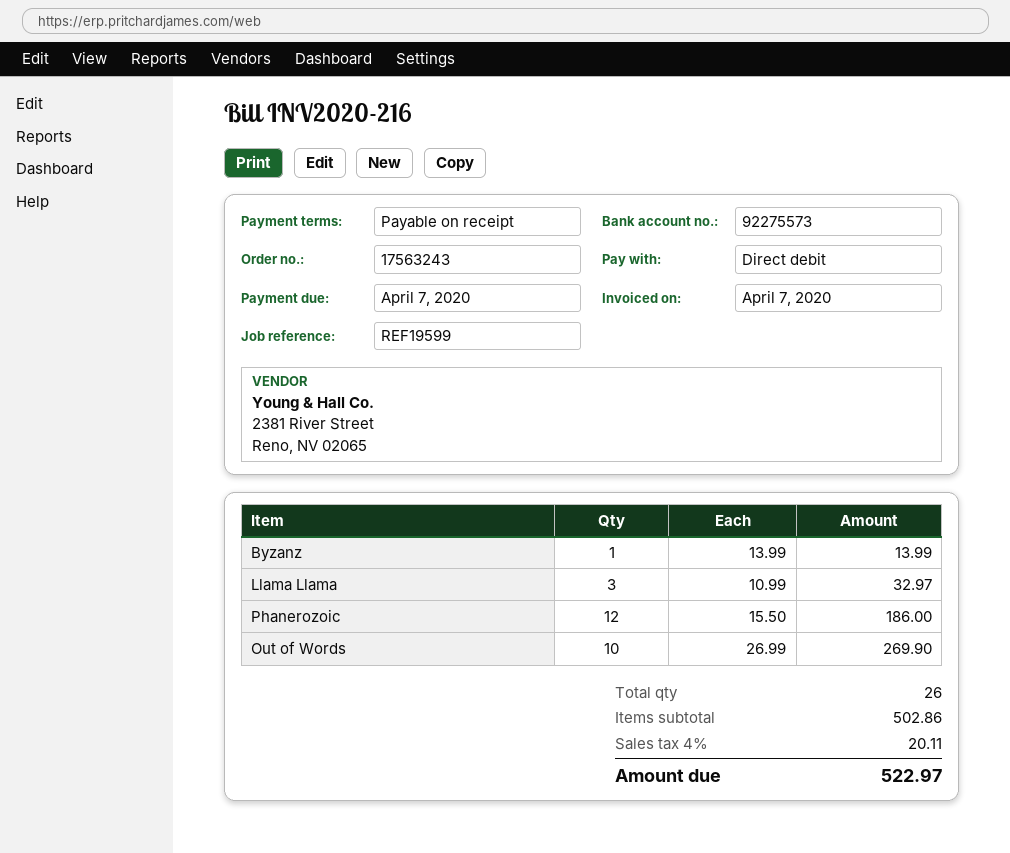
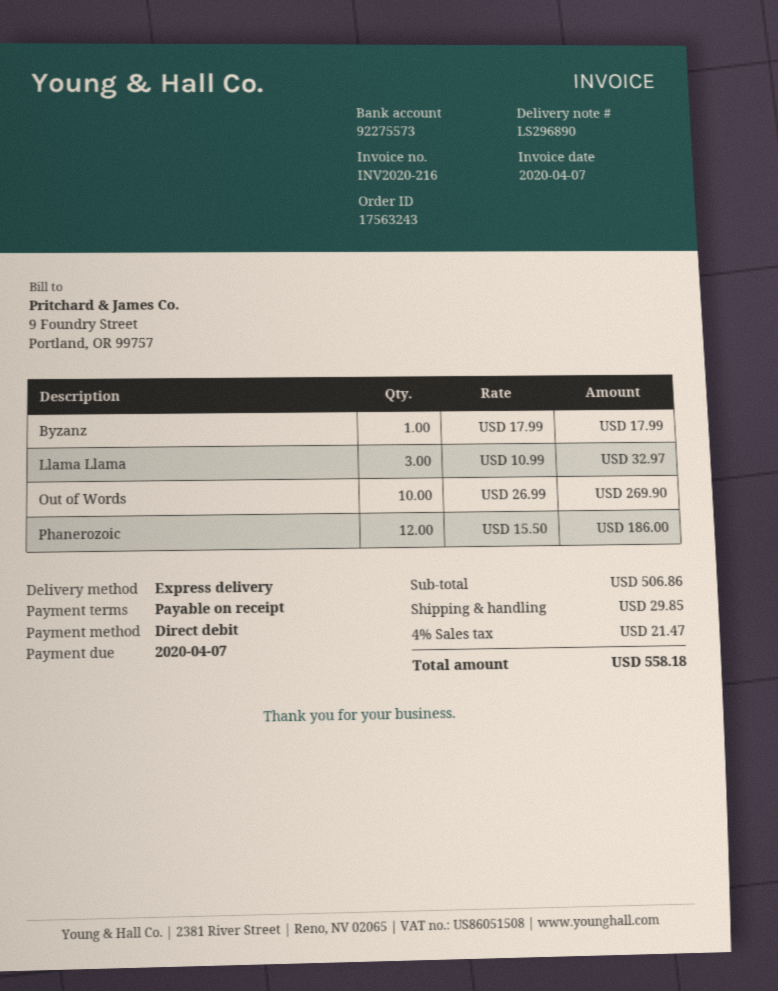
Byzanz: 1 x 13.99 = 13.99 -> 1 x 17.99 = 17.99
subtotal: 502.86 -> 506.86
shipping: none -> 29.85
tax: 4% = 20.11 -> 4% = 21.47
total: 522.97 -> 558.18

